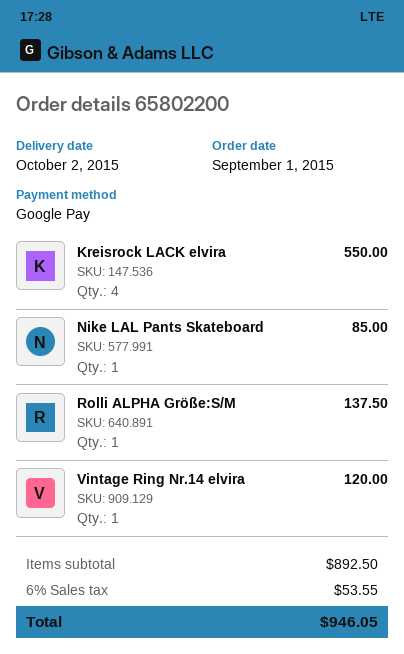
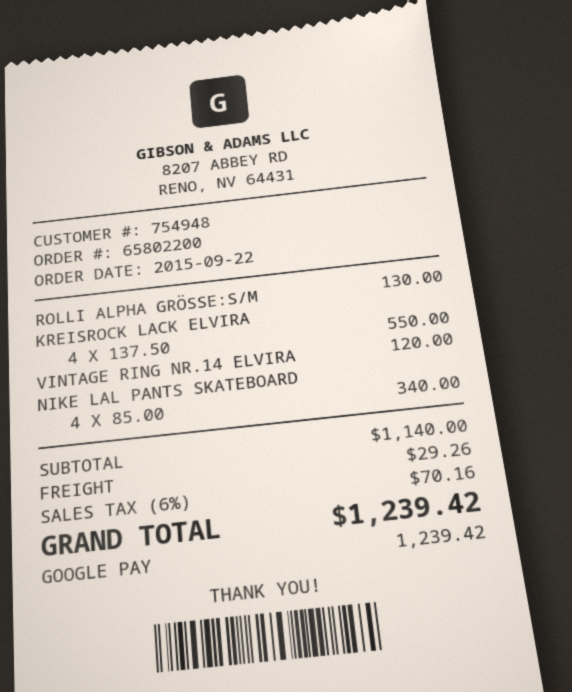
order date: 2015-09-01 -> 2015-09-22
Nike LAL Pants Skateboard: 1 for 85.00 -> 4 for 340.00
Rolli ALPHA Größe:S/M: 1 for 137.50 -> 1 for 130.00
subtotal: 892.50 -> 1140.00
shipping: none -> 29.26
tax: 6% = 53.55 -> 6% = 70.16
total: 946.05 -> 1239.42

